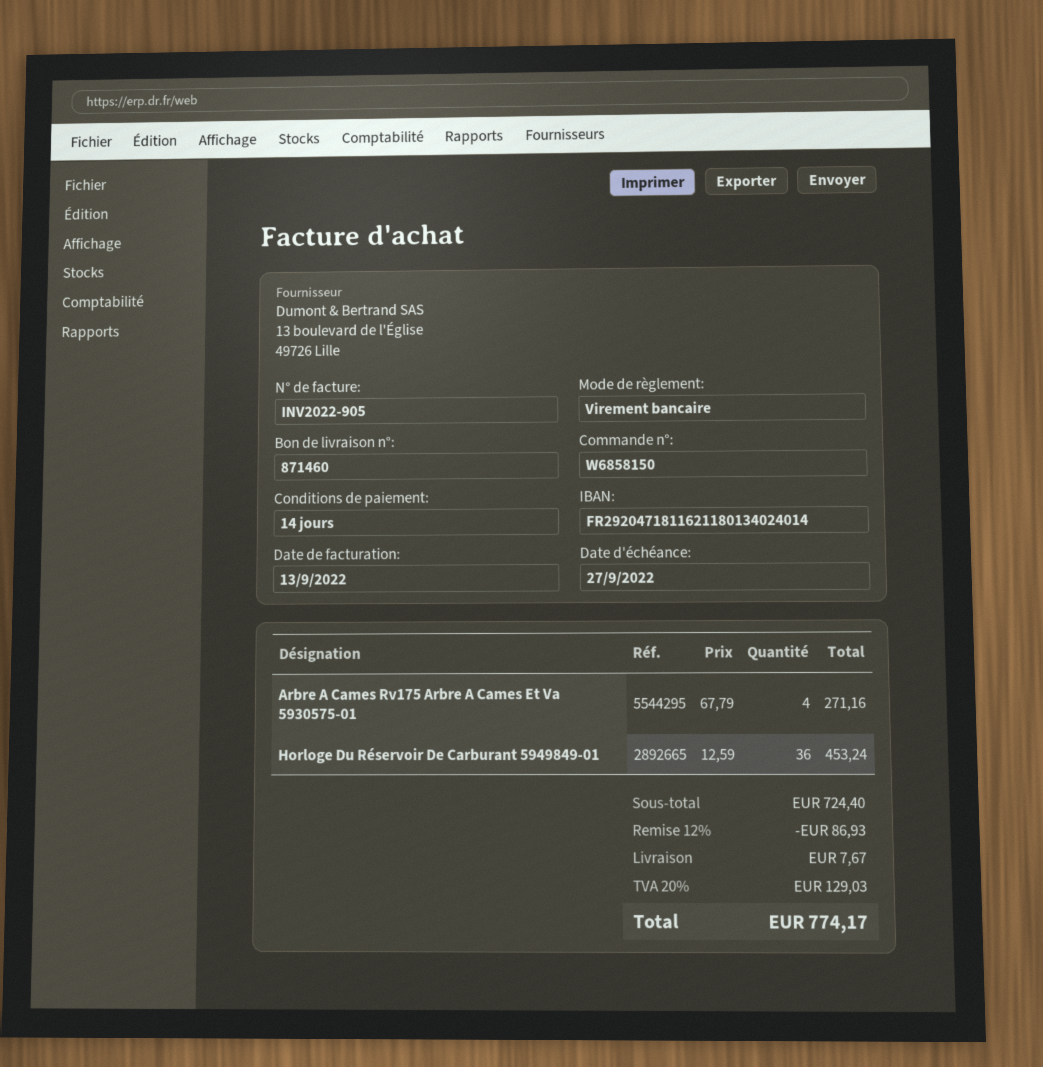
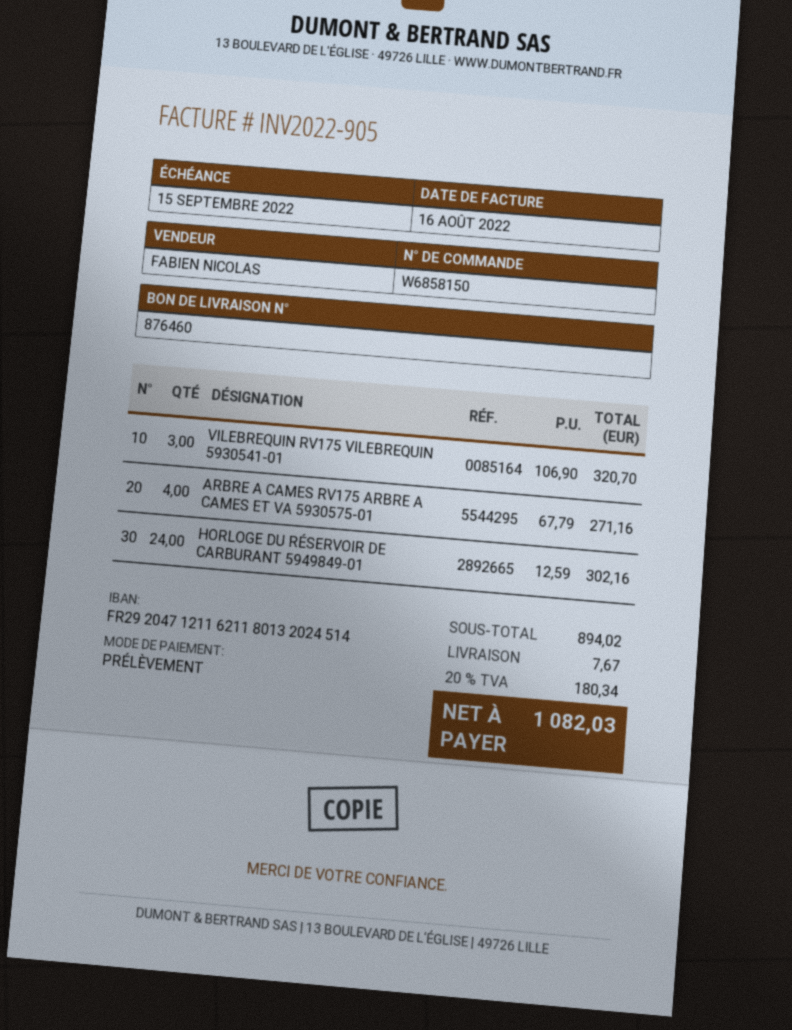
delivery note number: 871460 -> 876460
invoice date: 2022-09-13 -> 2022-08-16
due date: 2022-09-27 -> 2022-09-15
payment method: bank transfer -> direct debit
bank account: FR2920471811621180134024014 -> FR2920471211621180132024514
Horloge Du Réservoir De Carburant 5949849-01: 36 x 12.59 = 453.24 -> 24 x 12.59 = 302.16
VILEBREQUIN RV175 VILEBREQUIN 5930541-01: none -> 3 x 106.90 = 320.70
subtotal: 724.40 -> 894.02
discount: 12% = 86.93 -> none
tax: 20% = 129.03 -> 20% = 180.34
total: 774.17 -> 1082.03

